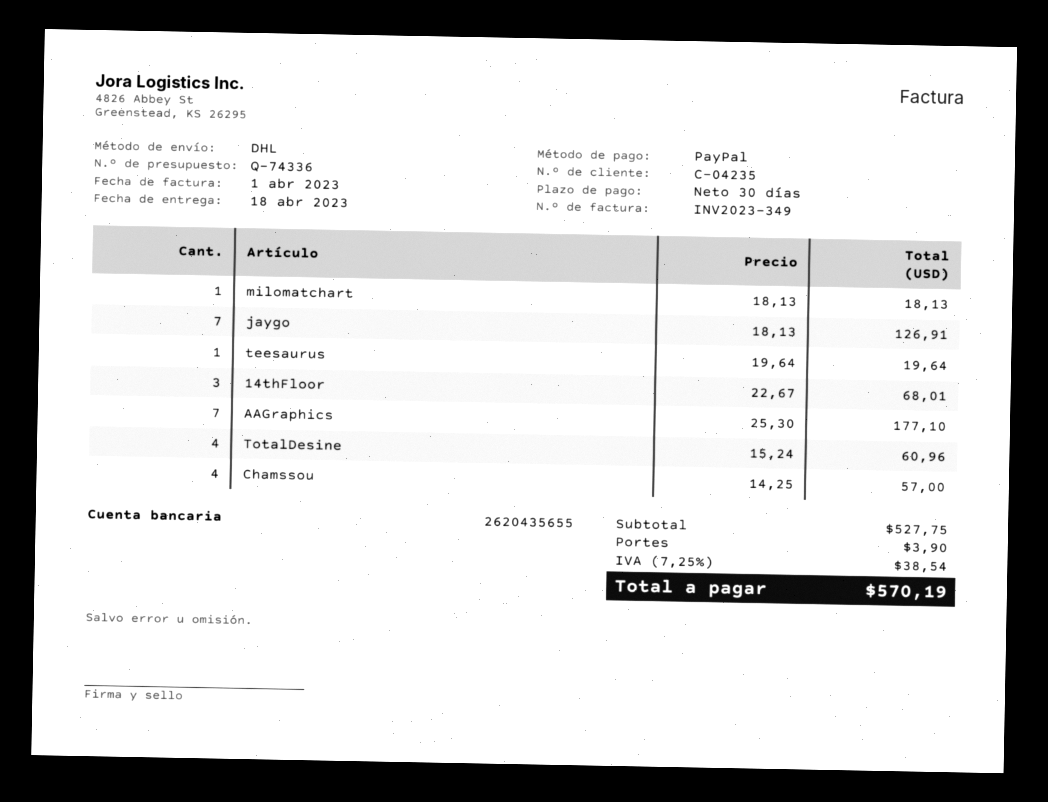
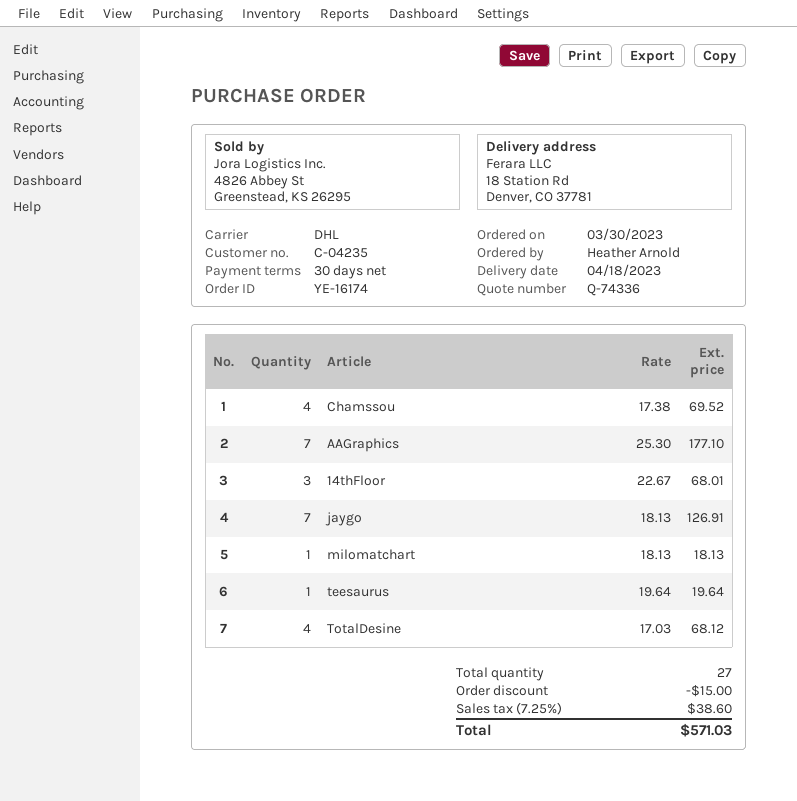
TotalDesine: 4 x 15.24 = 60.96 -> 4 x 17.03 = 68.12
Chamssou: 4 x 14.25 = 57.00 -> 4 x 17.38 = 69.52
discount: none -> 15.00
shipping: 3.90 -> none
tax: 7.25% = 38.54 -> 7.25% = 38.60
total: 570.19 -> 571.03

